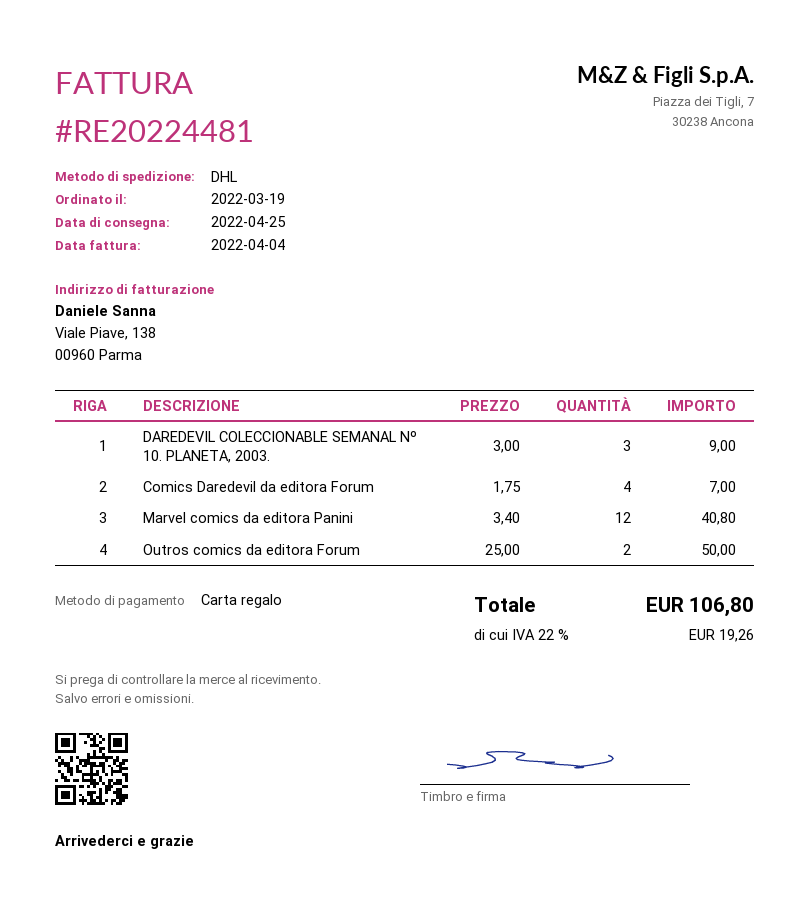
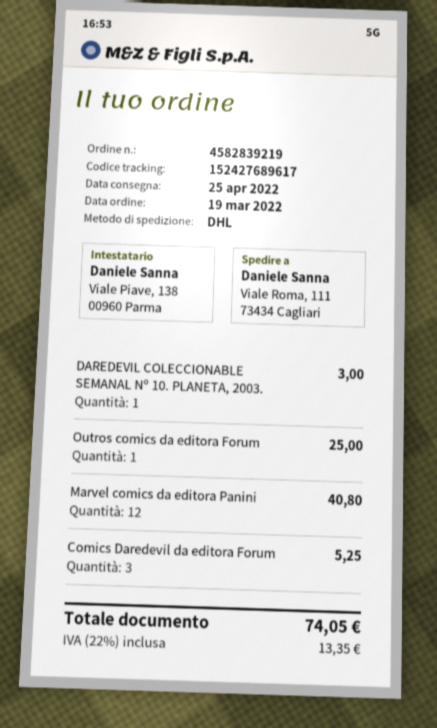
DAREDEVIL COLECCIONABLE SEMANAL Nº 10. PLANETA, 2003.: 3 for 9.00 -> 1 for 3.00
Comics Daredevil da editora Forum: 4 for 7.00 -> 3 for 5.25
Outros comics da editora Forum: 2 for 50.00 -> 1 for 25.00
tax: 22% = 19.26 -> 22% = 13.35
total: 106.80 -> 74.05

